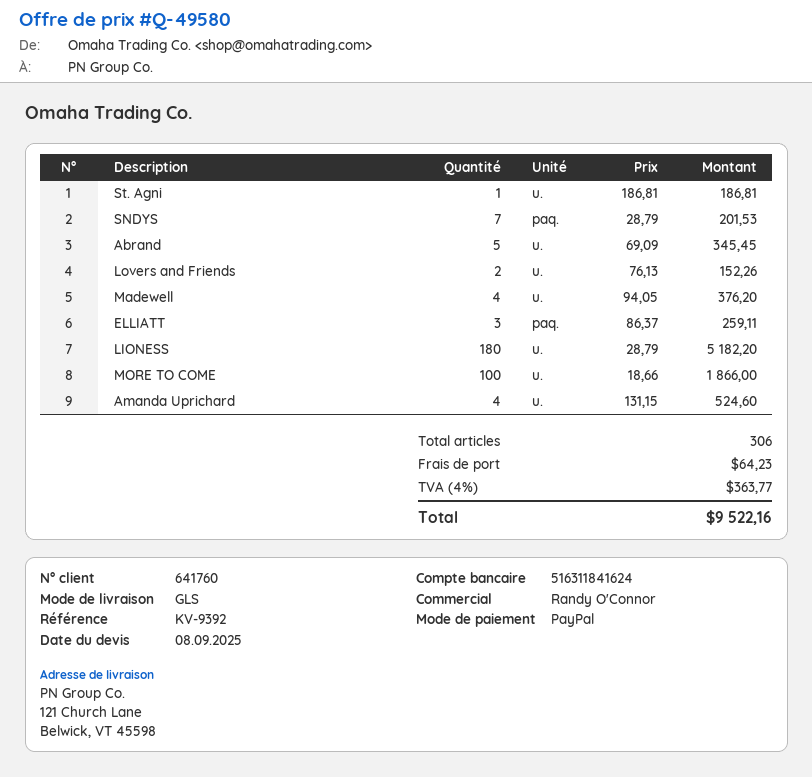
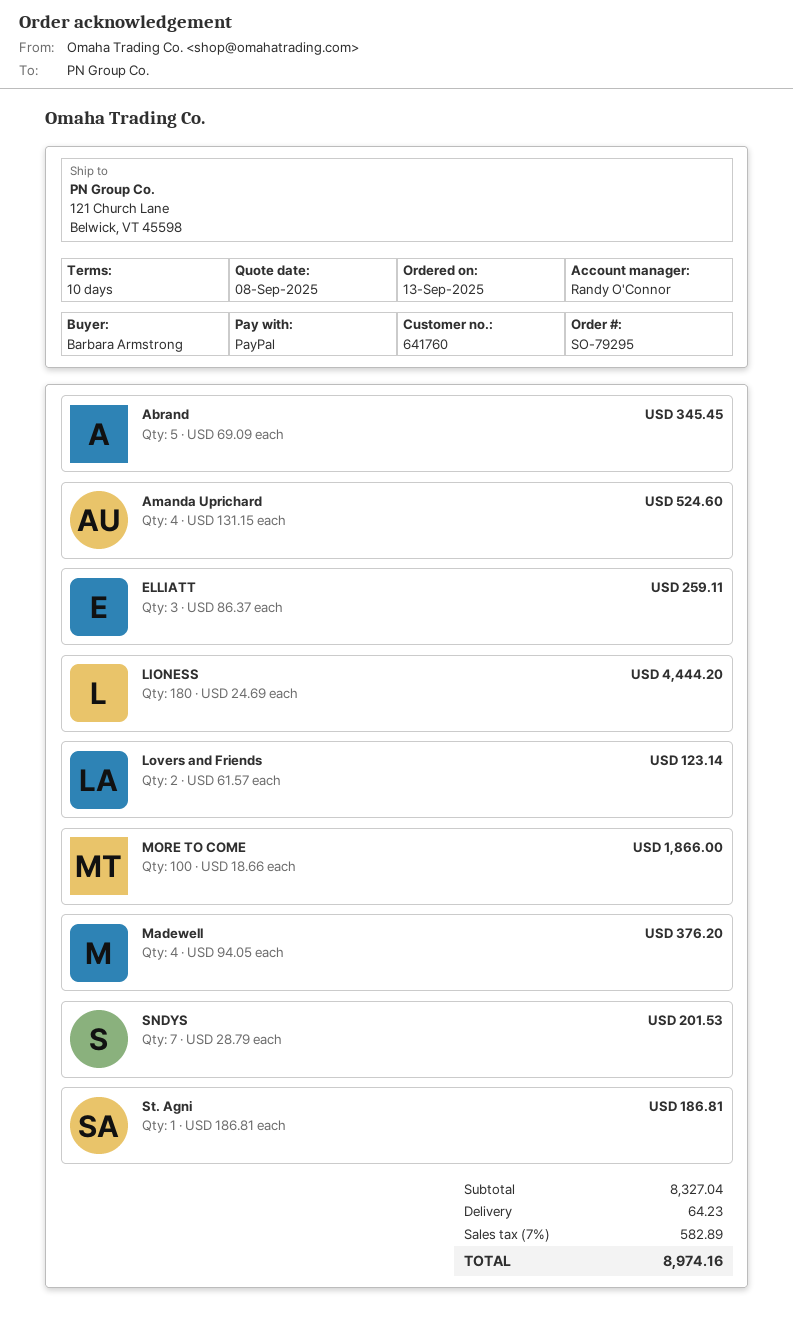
Lovers and Friends: 2 x 76.13 = 152.26 -> 2 x 61.57 = 123.14
LIONESS: 180 x 28.79 = 5182.20 -> 180 x 24.69 = 4444.20
tax: 4% = 363.77 -> 7% = 582.89
total: 9522.16 -> 8974.16

